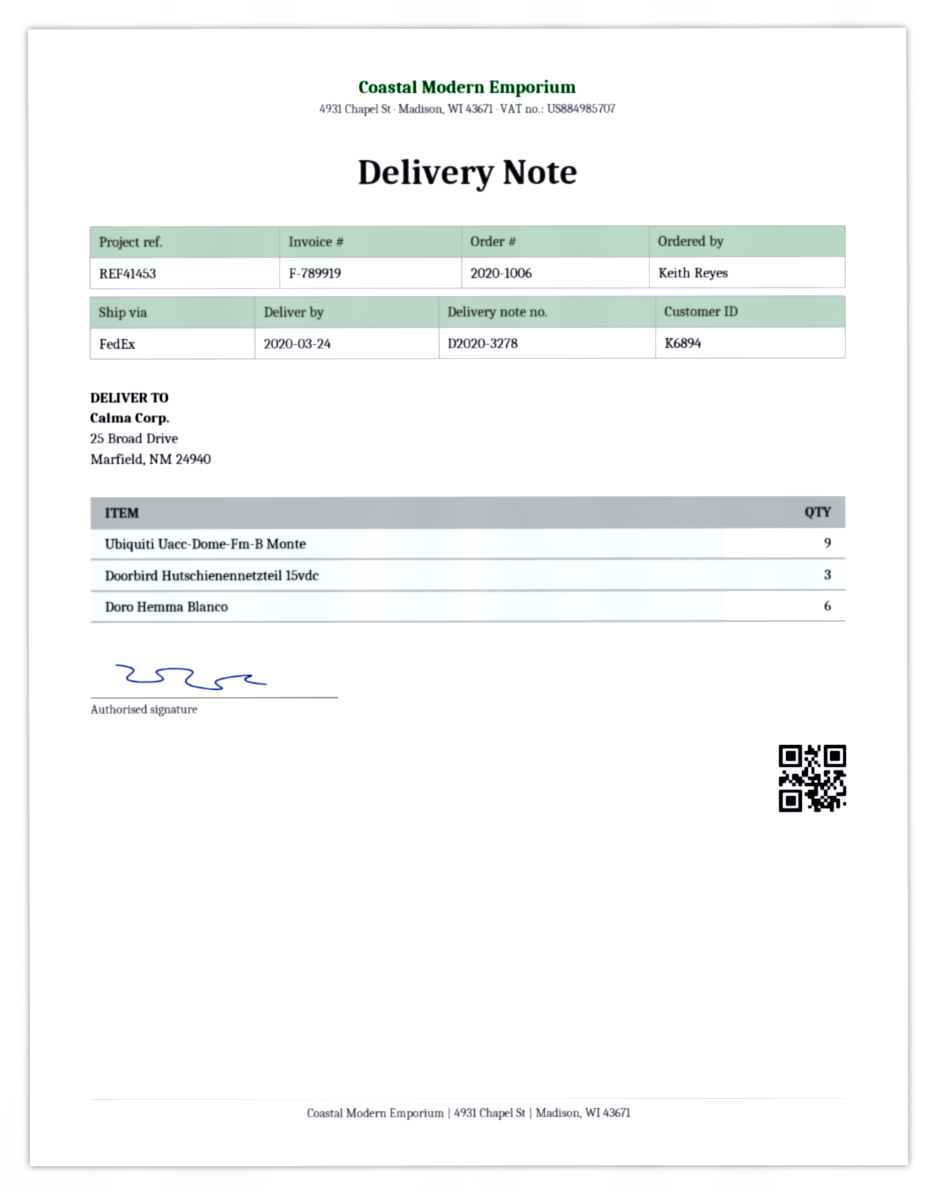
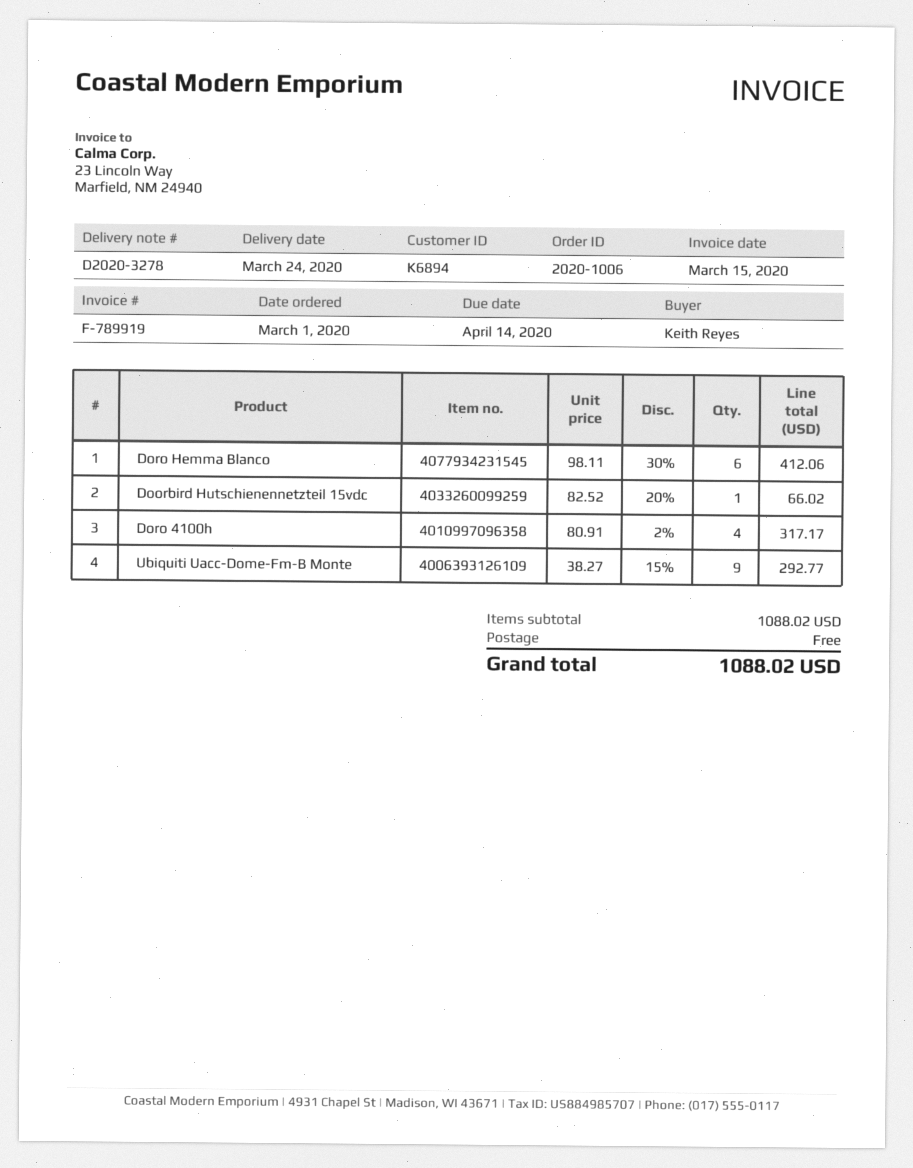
Doorbird Hutschienennetzteil 15vdc: 3 -> 1
Doro 4100h: none -> 4

